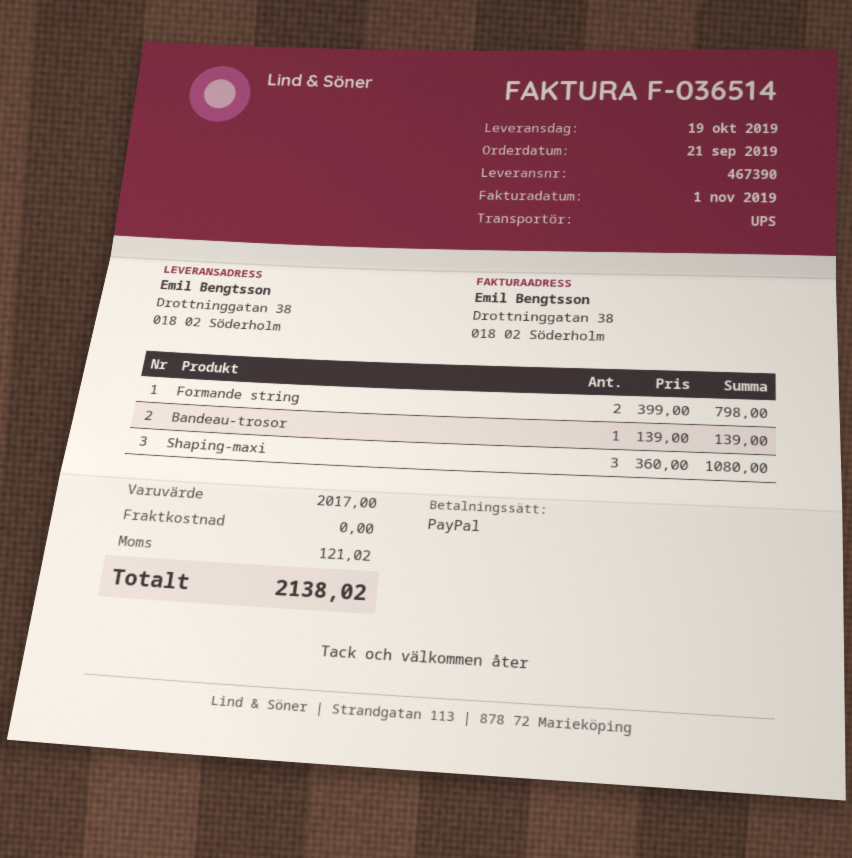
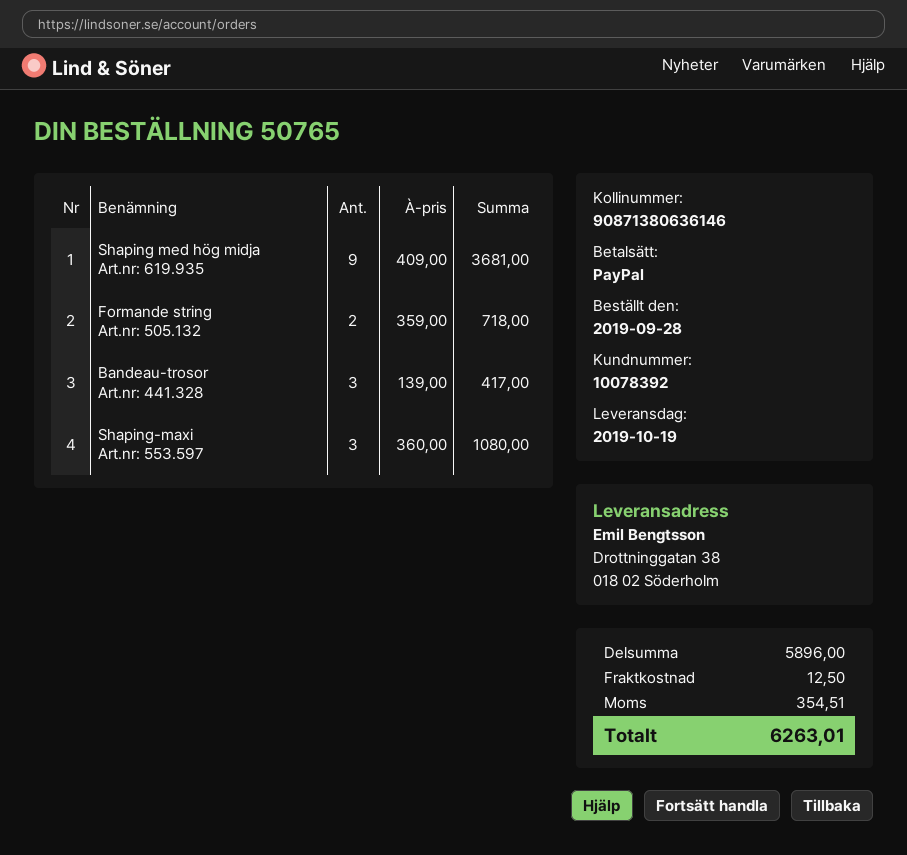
order date: 2019-09-21 -> 2019-09-28
Formande string: 2 x 399.00 = 798.00 -> 2 x 359.00 = 718.00
Bandeau-trosor: 1 x 139.00 = 139.00 -> 3 x 139.00 = 417.00
Shaping med hög midja: none -> 9 x 409.00 = 3681.00
subtotal: 2017.00 -> 5896.00
shipping: 0.00 -> 12.50
tax: 121.02 -> 354.51
total: 2138.02 -> 6263.01

